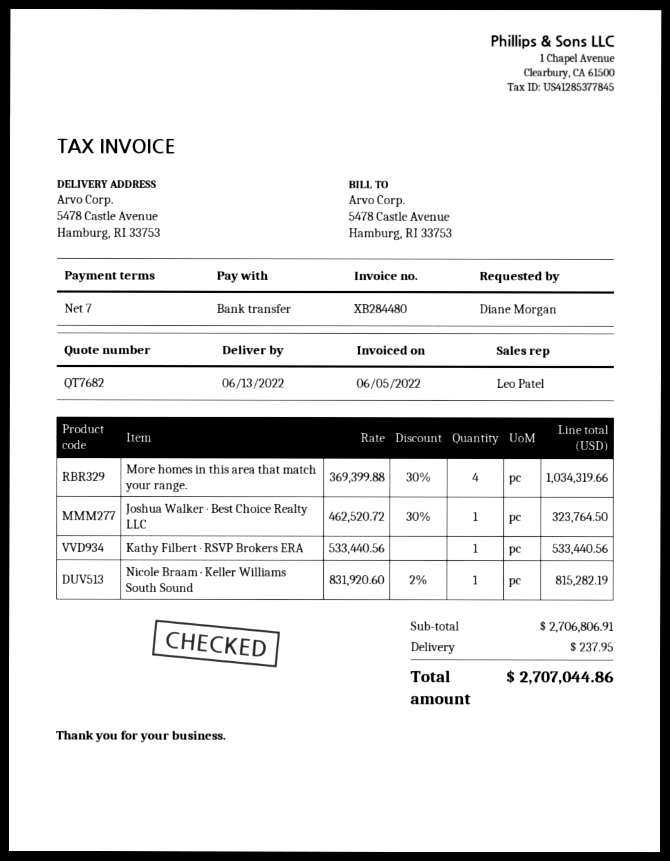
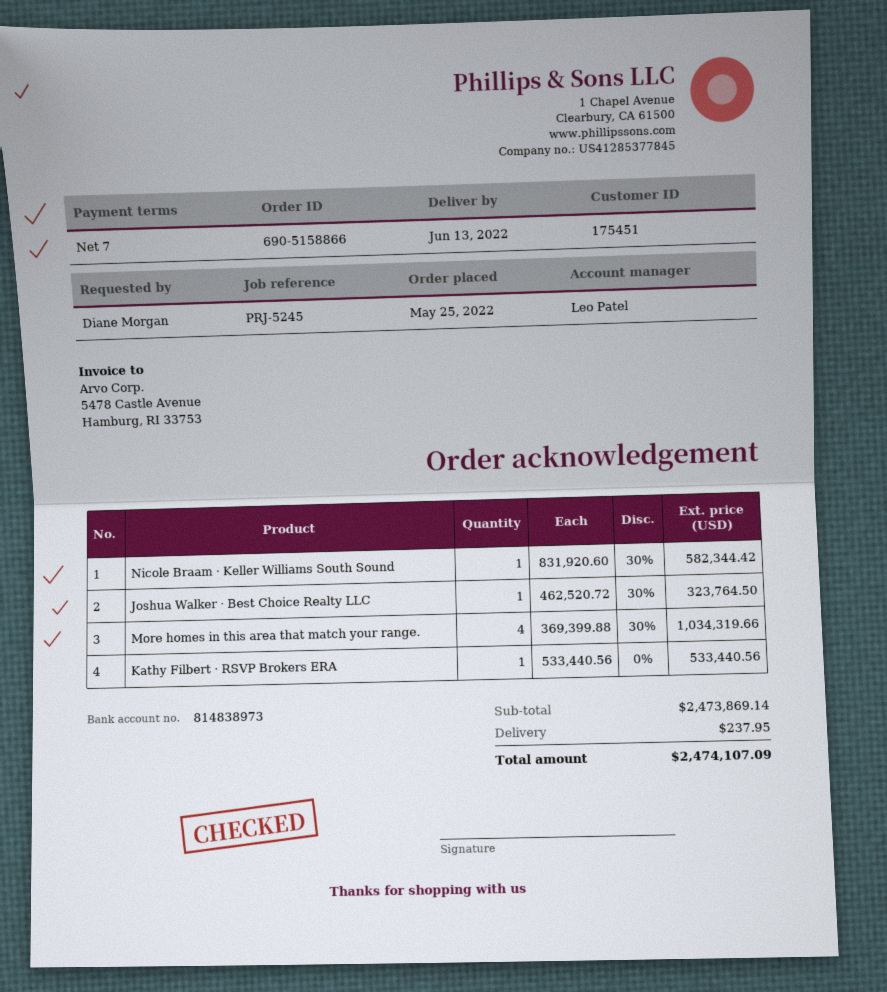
Nicole Braam · Keller Williams South Sound: 1 x 831920.60 - 2% = 815282.19 -> 1 x 831920.60 - 30% = 582344.42
subtotal: 2706806.91 -> 2473869.14
total: 2707044.86 -> 2474107.09

